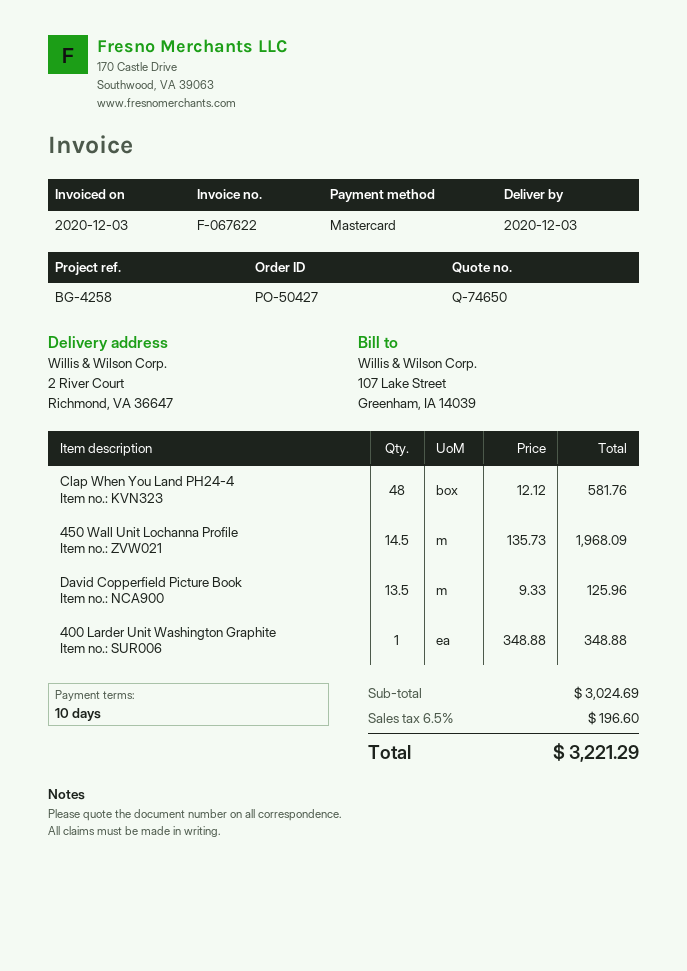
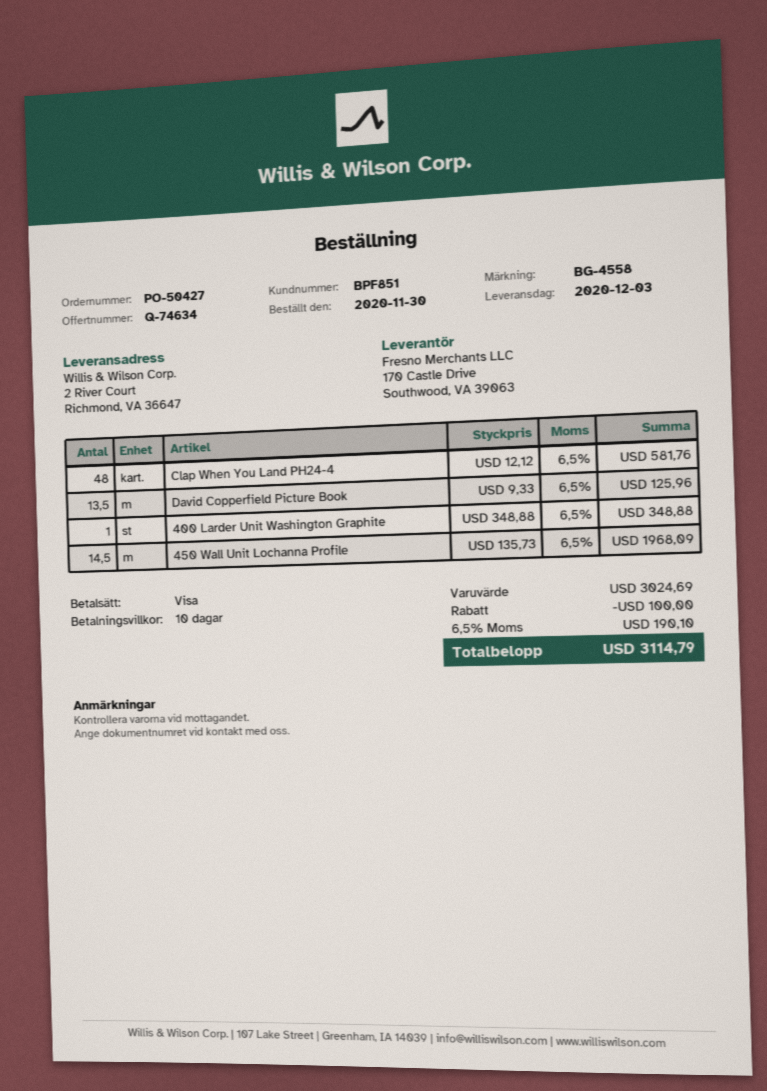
quote number: Q-74650 -> Q-74634
reference: BG-4258 -> BG-4558
payment method: Mastercard -> Visa
discount: none -> 100.00
tax: 6.5% = 196.60 -> 6.5% = 190.10
total: 3221.29 -> 3114.79

